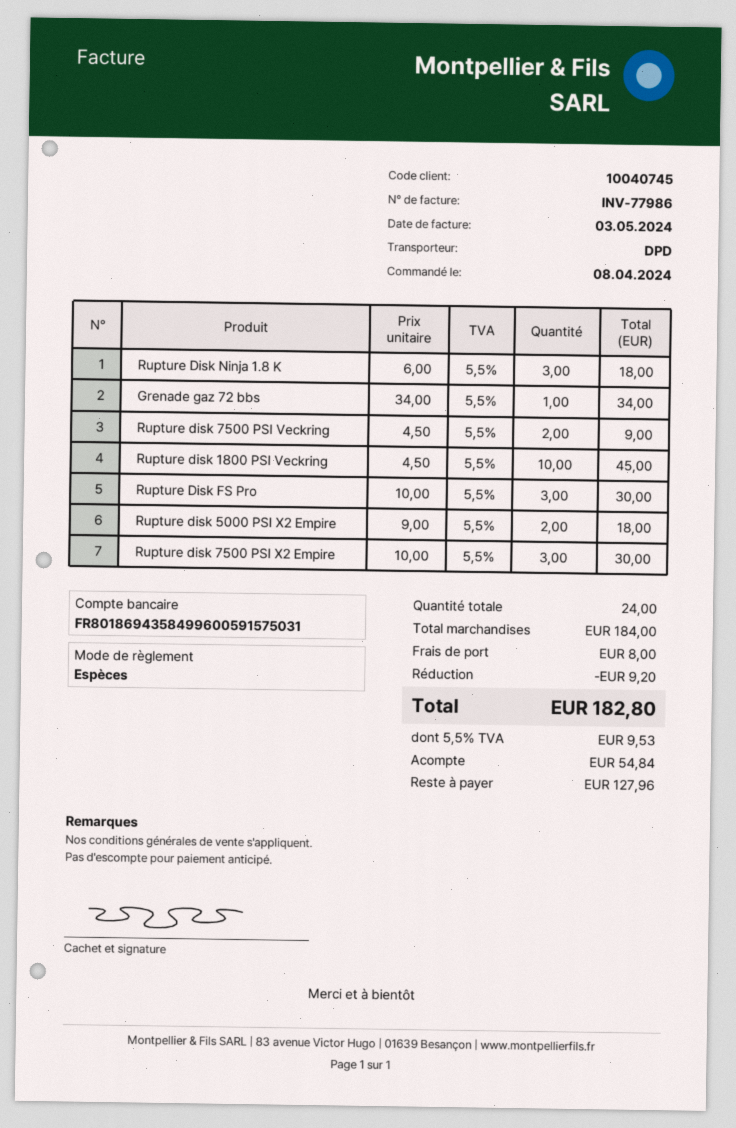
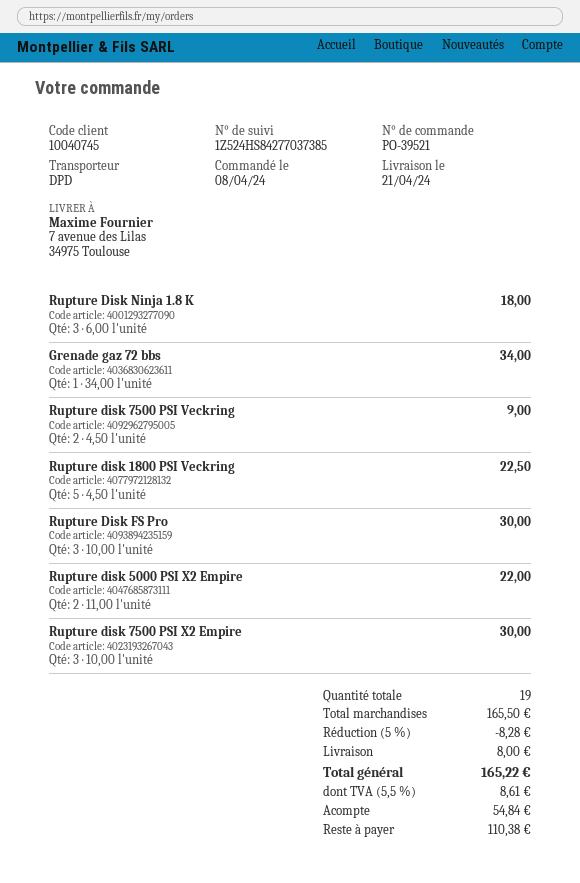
Rupture disk 1800 PSI Veckring: 10 x 4.50 = 45.00 -> 5 x 4.50 = 22.50
Rupture disk 5000 PSI X2 Empire: 2 x 9.00 = 18.00 -> 2 x 11.00 = 22.00
total quantity: 24 -> 19
subtotal: 184.00 -> 165.50
discount: 9.20 -> 8.28
tax: 5.5% = 9.53 -> 5.5% = 8.61
total: 182.80 -> 165.22
balance: 127.96 -> 110.38

